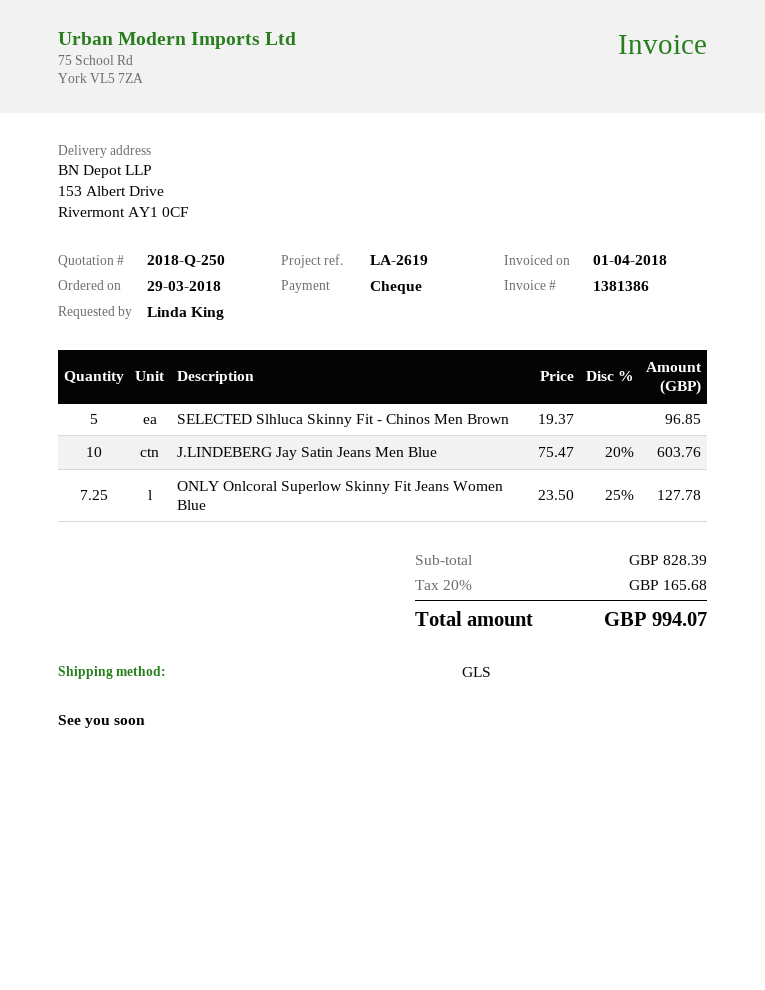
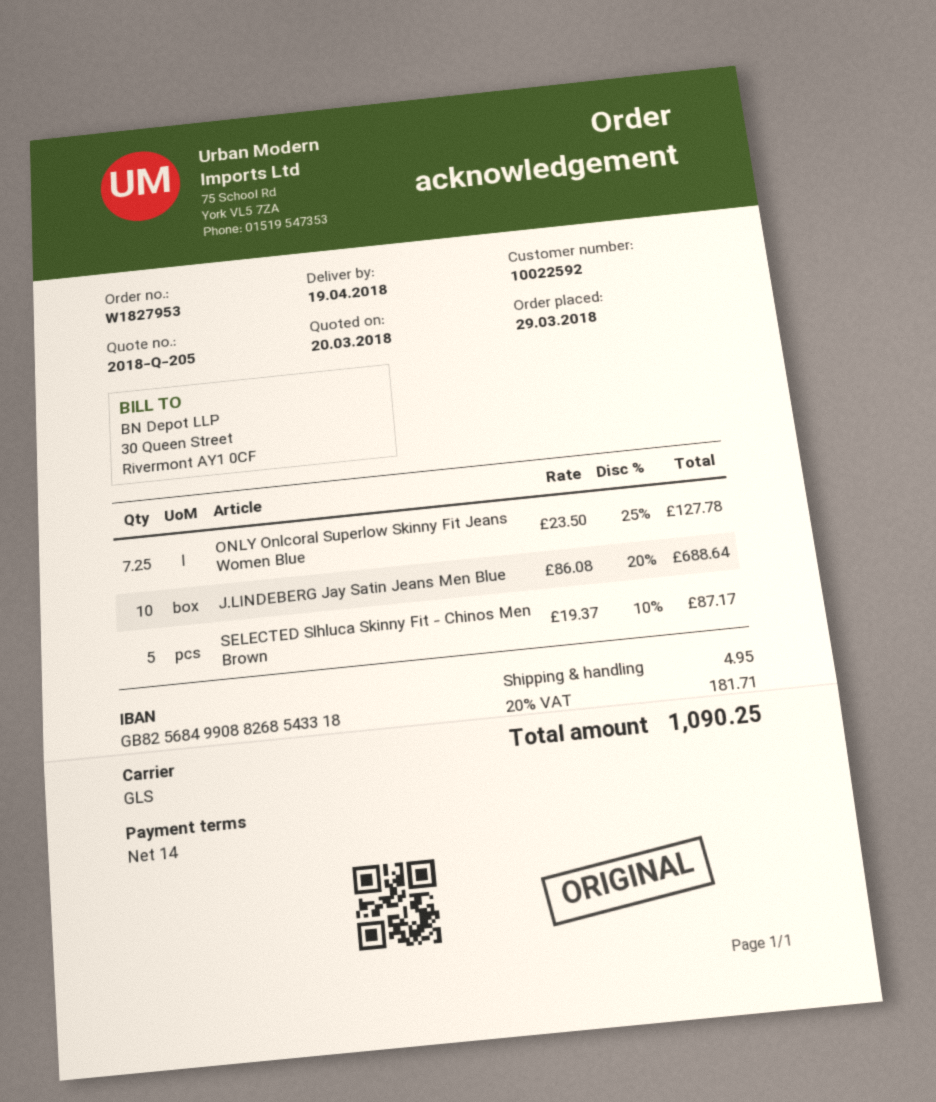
quote number: 2018-Q-250 -> 2018-Q-205
SELECTED Slhluca Skinny Fit - Chinos Men Brown: 5 x 19.37 = 96.85 -> 5 x 19.37 - 10% = 87.17
J.LINDEBERG Jay Satin Jeans Men Blue: 10 x 75.47 - 20% = 603.76 -> 10 x 86.08 - 20% = 688.64
shipping: none -> 4.95
tax: 20% = 165.68 -> 20% = 181.71
total: 994.07 -> 1090.25

